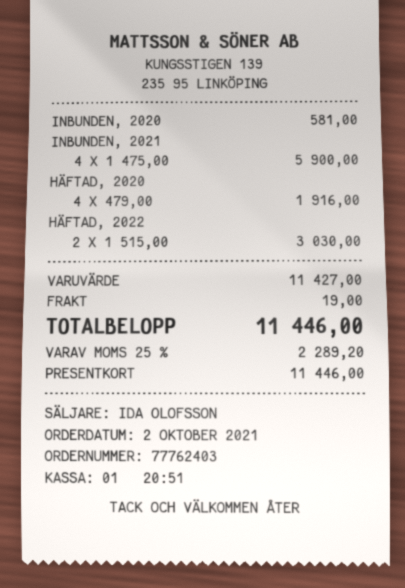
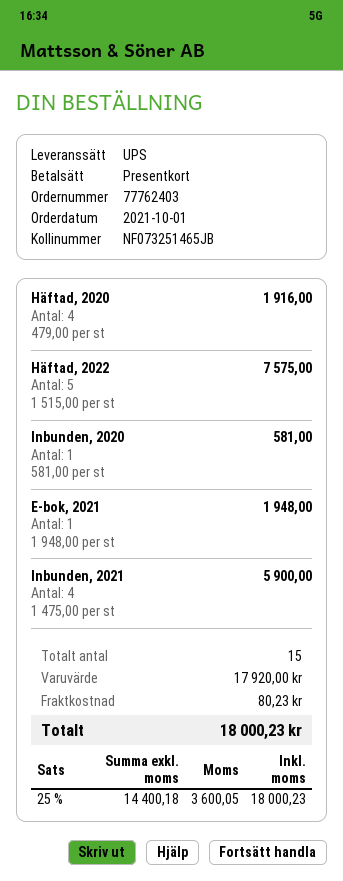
order date: 2021-10-02 -> 2021-10-01
HÄFTAD, 2022: 2 x 1515.00 = 3030.00 -> 5 x 1515.00 = 7575.00
E-bok, 2021: none -> 1 x 1948.00 = 1948.00
subtotal: 11427.00 -> 17920.00
shipping: 19.00 -> 80.23
tax: 25% = 2289.20 -> 25% = 3600.05
total: 11446.00 -> 18000.23

